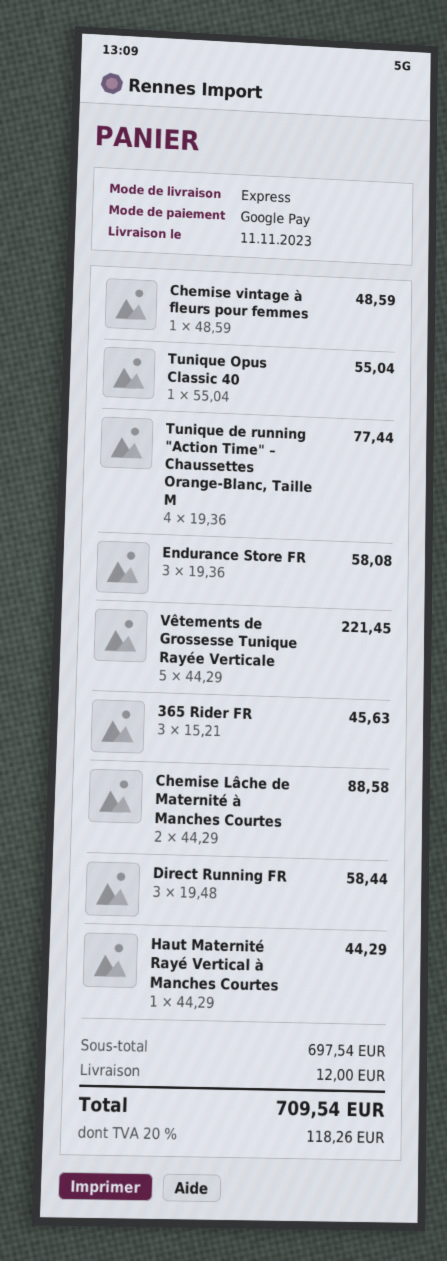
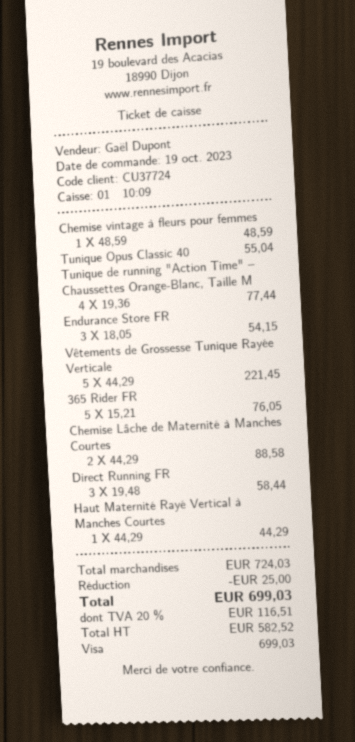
payment method: Google Pay -> Visa
Endurance Store FR: 3 x 19.36 = 58.08 -> 3 x 18.05 = 54.15
365 Rider FR: 3 x 15.21 = 45.63 -> 5 x 15.21 = 76.05
subtotal: 697.54 -> 724.03
discount: none -> 25.00
shipping: 12.00 -> none
tax: 20% = 118.26 -> 20% = 116.51
total: 709.54 -> 699.03

